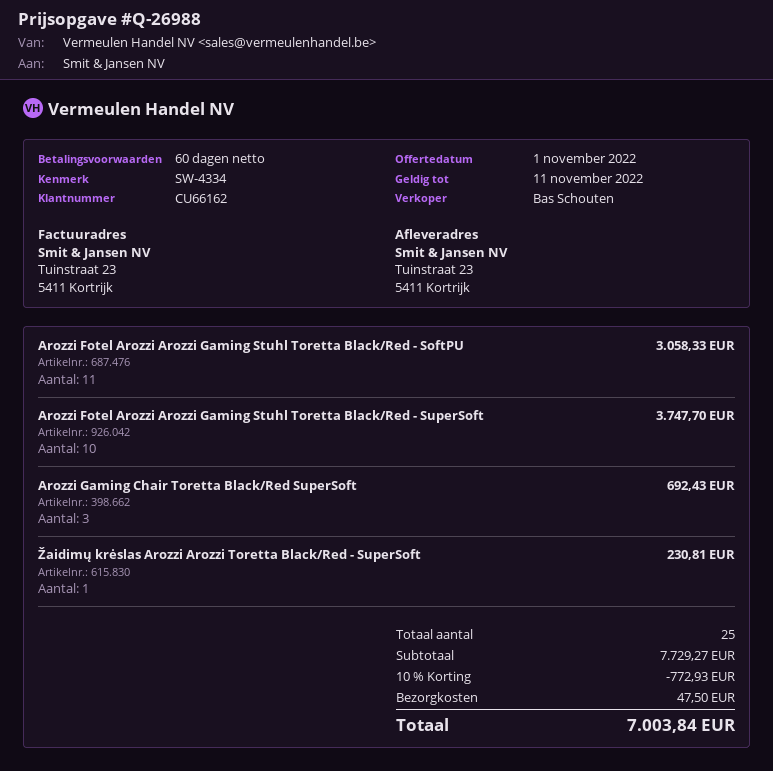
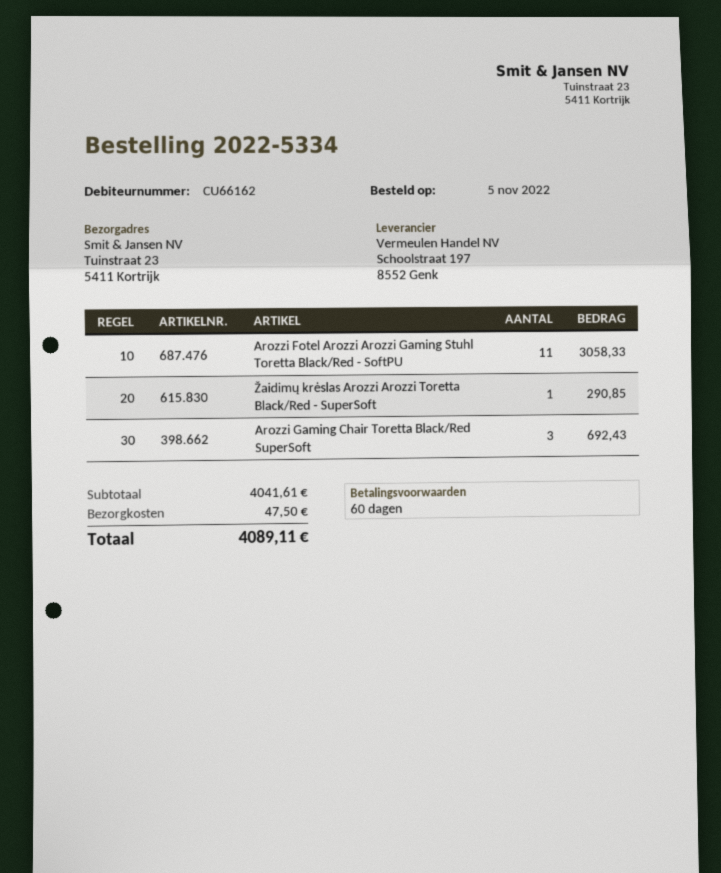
Arozzi Fotel Arozzi Arozzi Gaming Stuhl Toretta Black/Red - SuperSoft: 10 for 3747.70 -> none
Žaidimų krėslas Arozzi Arozzi Toretta Black/Red - SuperSoft: 1 for 230.81 -> 1 for 290.85
subtotal: 7729.27 -> 4041.61
discount: 10% = 772.93 -> none
total: 7003.84 -> 4089.11

